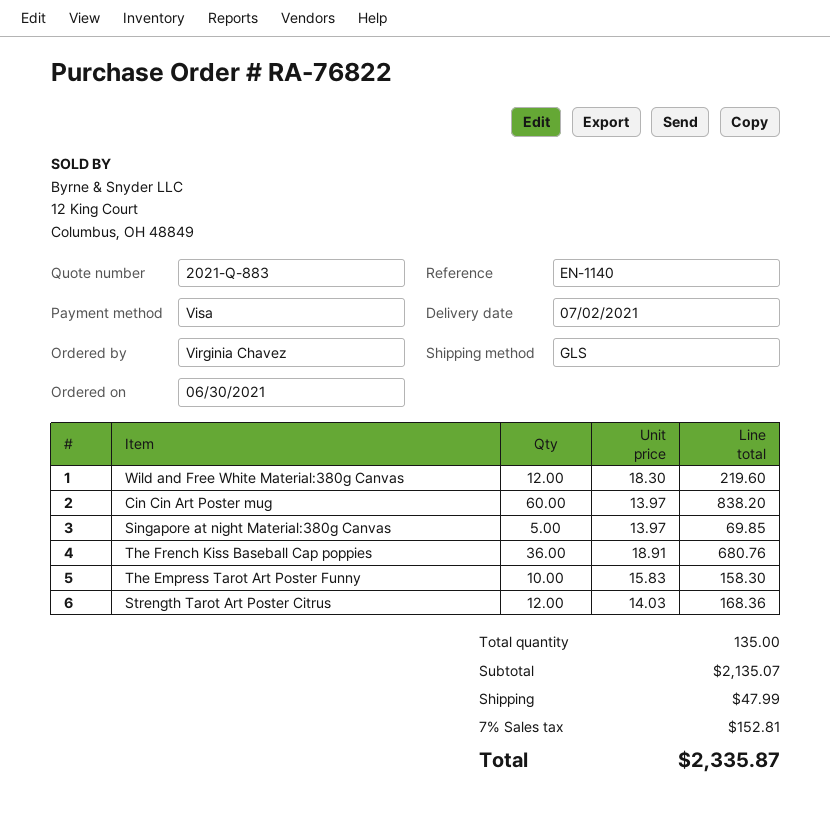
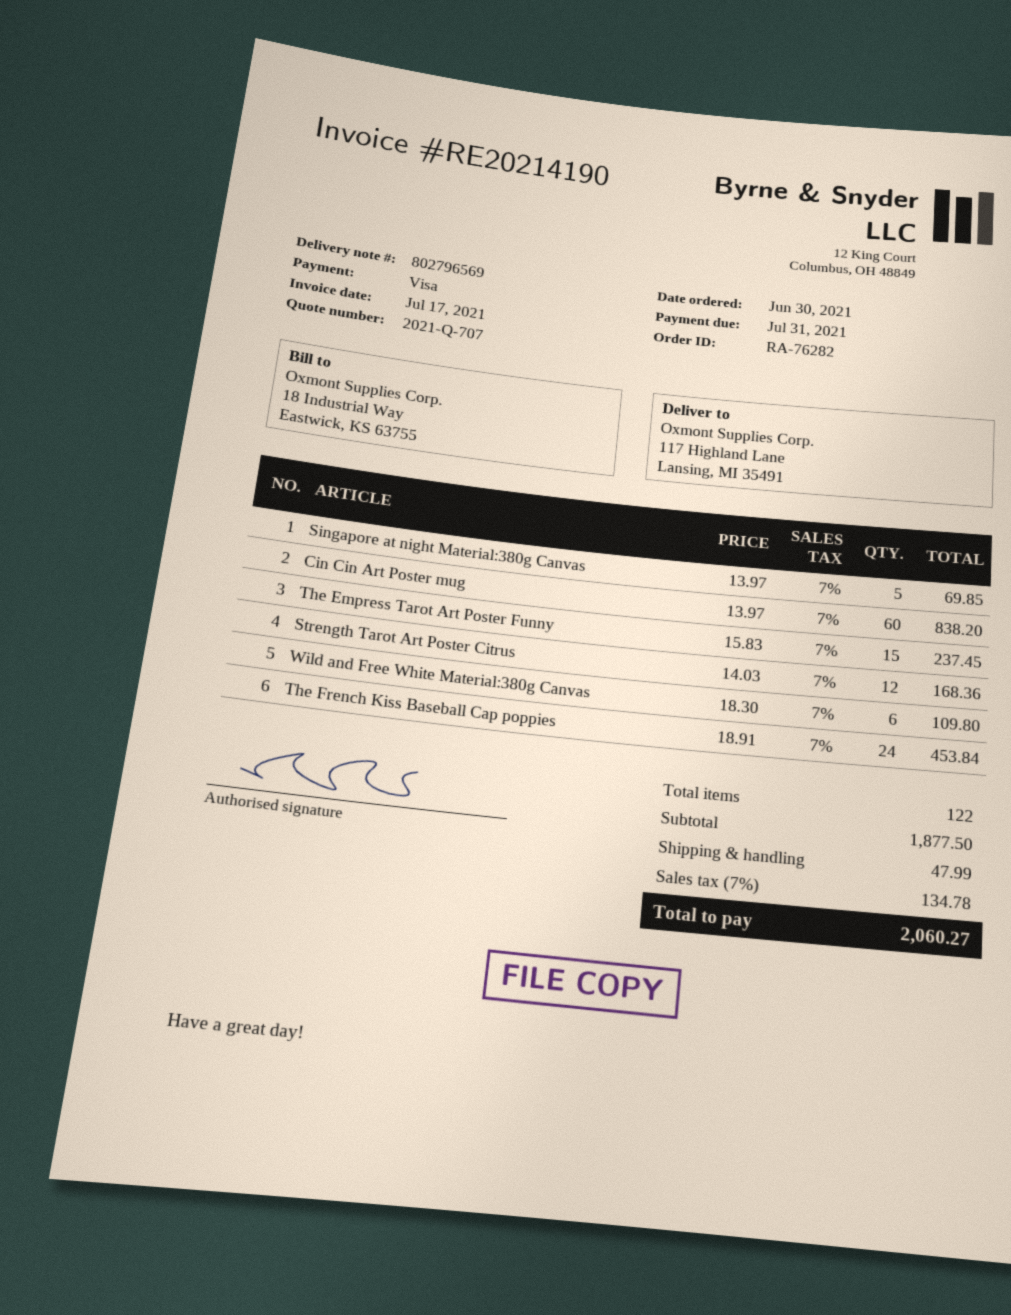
quote number: 2021-Q-883 -> 2021-Q-707
order number: RA-76822 -> RA-76282
Wild and Free White Material:380g Canvas: 12 x 18.30 = 219.60 -> 6 x 18.30 = 109.80
The French Kiss Baseball Cap poppies: 36 x 18.91 = 680.76 -> 24 x 18.91 = 453.84
The Empress Tarot Art Poster Funny: 10 x 15.83 = 158.30 -> 15 x 15.83 = 237.45
total quantity: 135 -> 122
subtotal: 2135.07 -> 1877.50
tax: 7% = 152.81 -> 7% = 134.78
total: 2335.87 -> 2060.27

